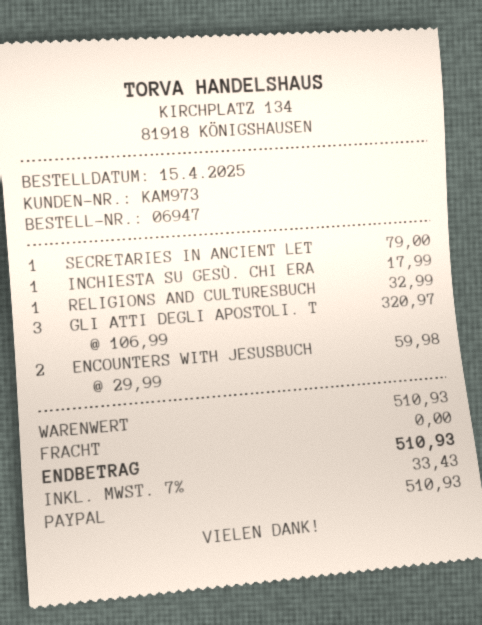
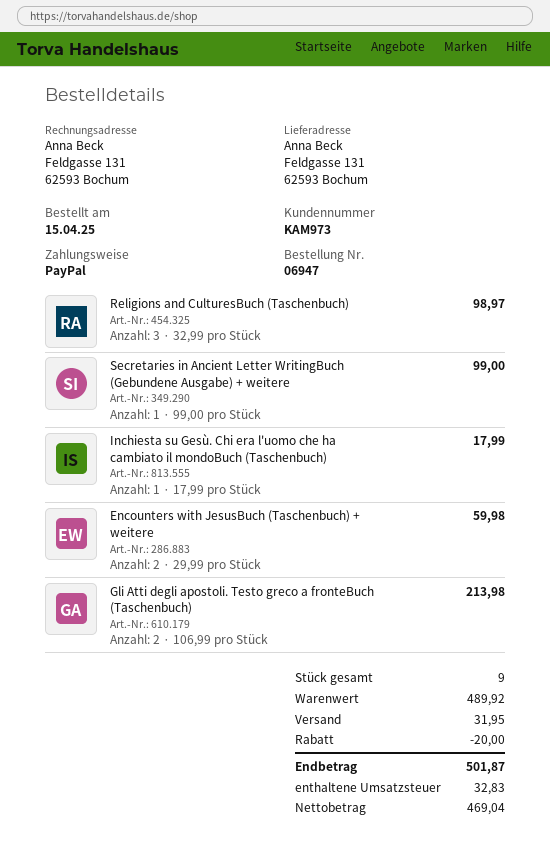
SECRETARIES IN ANCIENT LET: 1 x 79.00 = 79.00 -> 1 x 99.00 = 99.00
RELIGIONS AND CULTURESBUCH: 1 x 32.99 = 32.99 -> 3 x 32.99 = 98.97
GLI ATTI DEGLI APOSTOLI. T: 3 x 106.99 = 320.97 -> 2 x 106.99 = 213.98
subtotal: 510.93 -> 489.92
discount: none -> 20.00
shipping: 0.00 -> 31.95
tax: 33.43 -> 32.83
total: 510.93 -> 501.87

